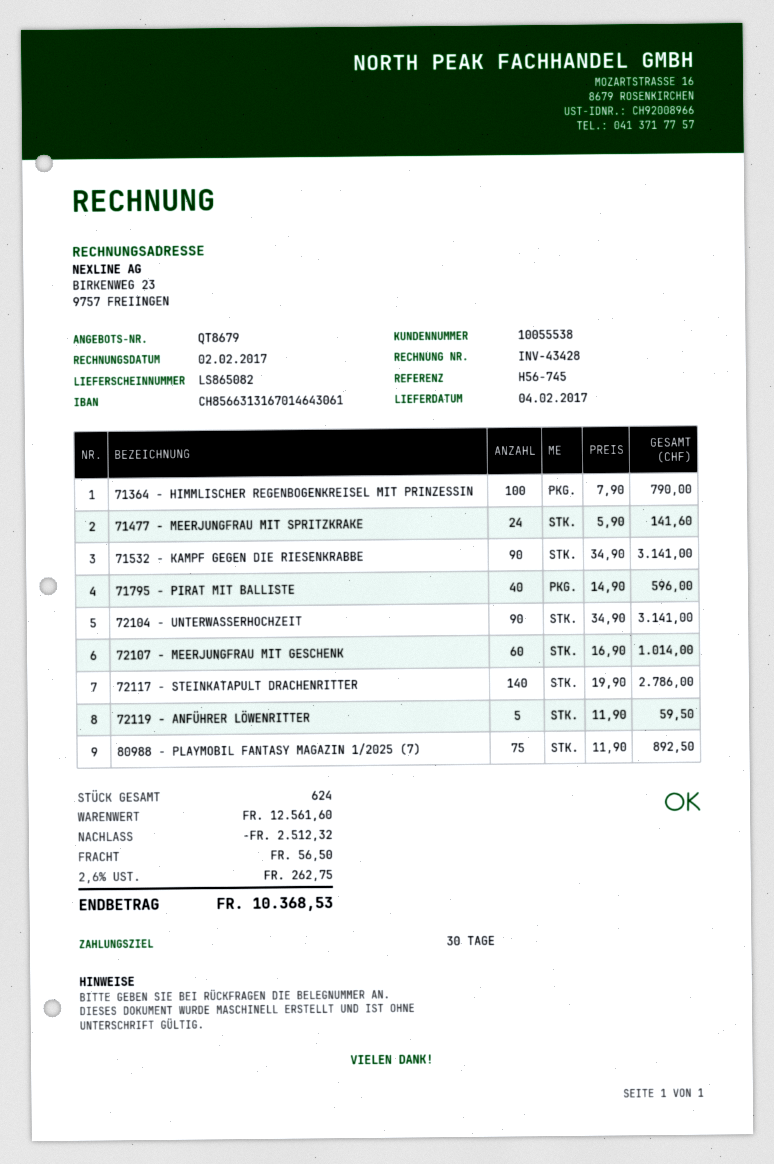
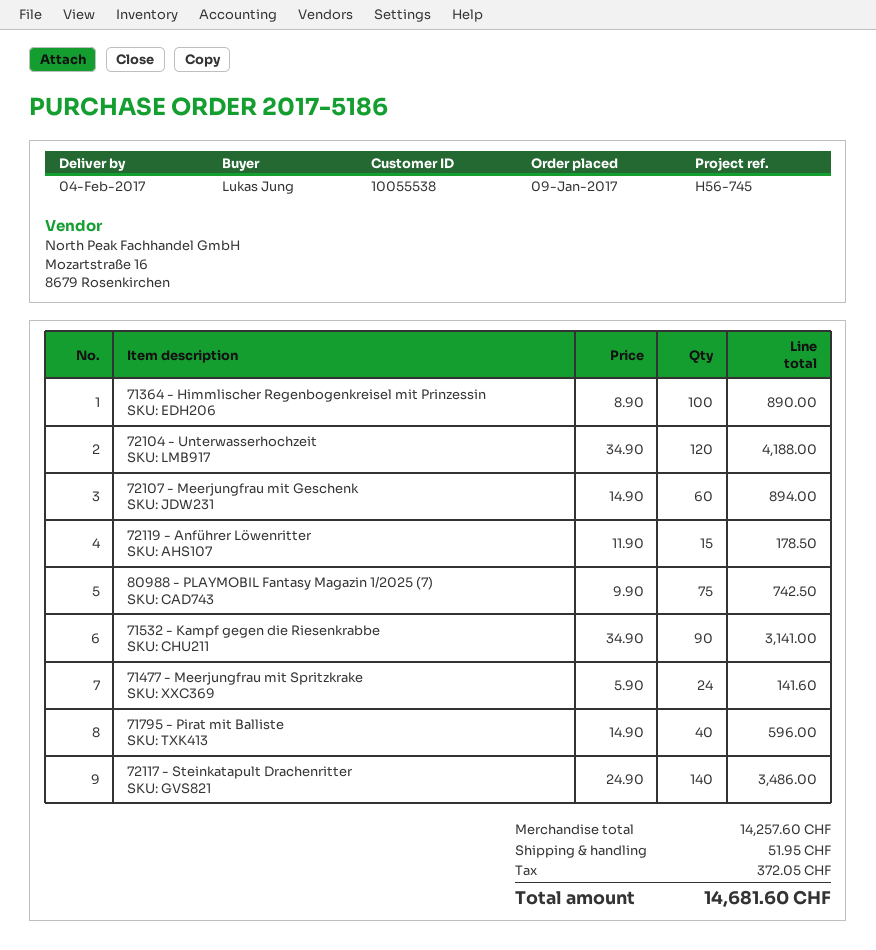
71364 - HIMMLISCHER REGENBOGENKREISEL MIT PRINZESSIN: 100 x 7.90 = 790.00 -> 100 x 8.90 = 890.00
72104 - UNTERWASSERHOCHZEIT: 90 x 34.90 = 3141.00 -> 120 x 34.90 = 4188.00
72107 - MEERJUNGFRAU MIT GESCHENK: 60 x 16.90 = 1014.00 -> 60 x 14.90 = 894.00
72117 - STEINKATAPULT DRACHENRITTER: 140 x 19.90 = 2786.00 -> 140 x 24.90 = 3486.00
72119 - ANFÜHRER LÖWENRITTER: 5 x 11.90 = 59.50 -> 15 x 11.90 = 178.50
80988 - PLAYMOBIL FANTASY MAGAZIN 1/2025 (7): 75 x 11.90 = 892.50 -> 75 x 9.90 = 742.50
subtotal: 12561.60 -> 14257.60
discount: 2512.32 -> none
shipping: 56.50 -> 51.95
tax: 262.75 -> 372.05
total: 10368.53 -> 14681.60

